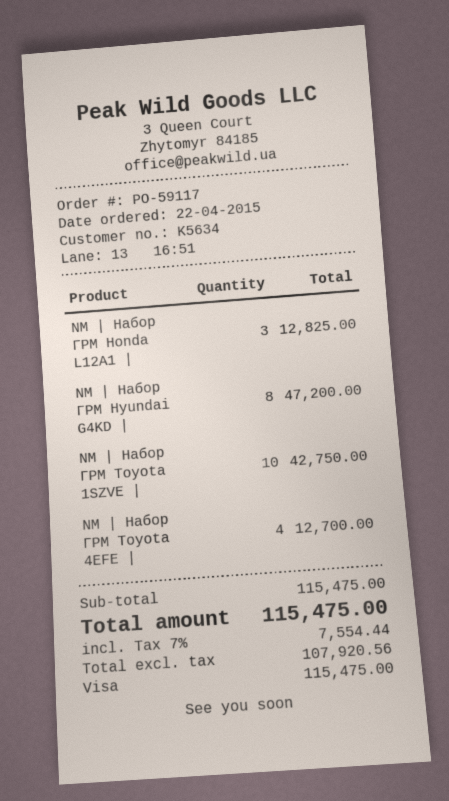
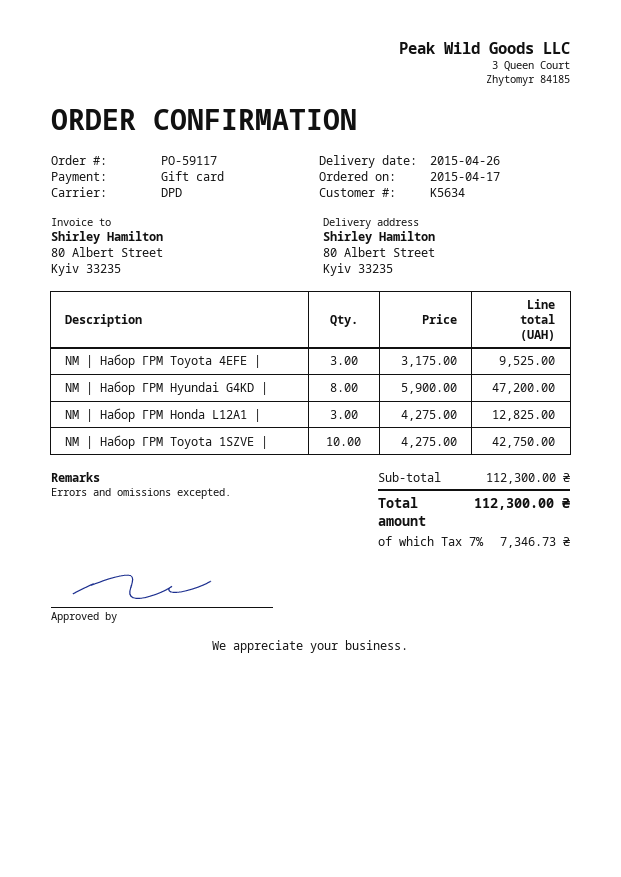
order date: 2015-04-22 -> 2015-04-17
payment method: Visa -> gift card
NM | Набор ГРМ Toyota 4EFE |: 4 for 12700.00 -> 3 for 9525.00
subtotal: 115475.00 -> 112300.00
tax: 7% = 7554.44 -> 7% = 7346.73
total: 115475.00 -> 112300.00

